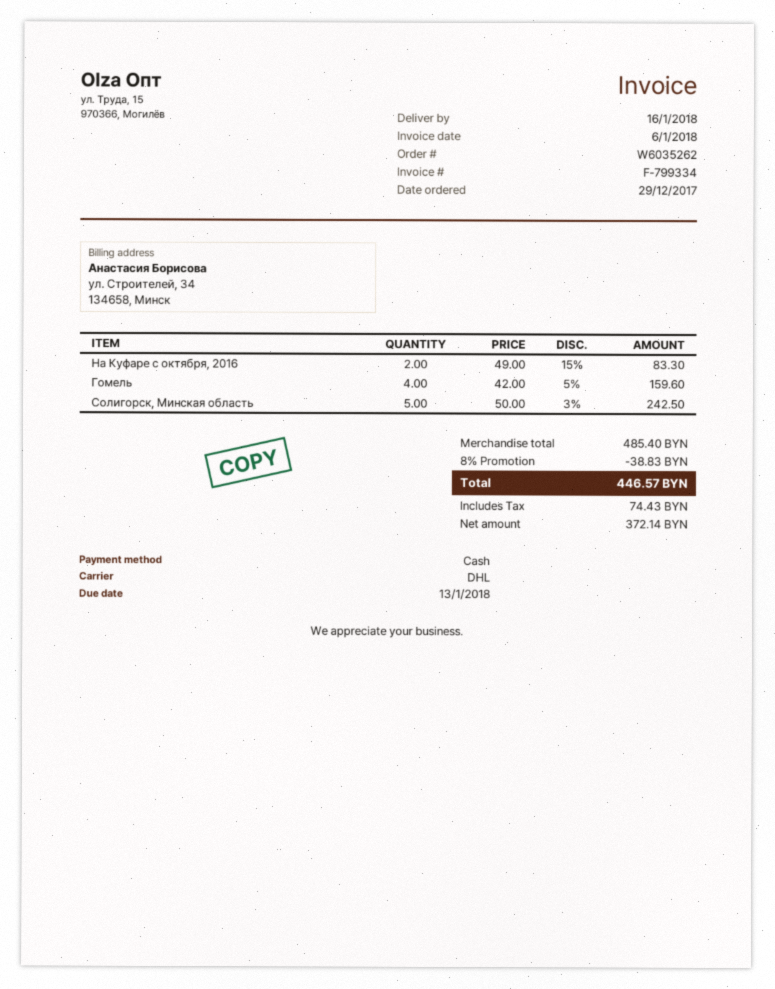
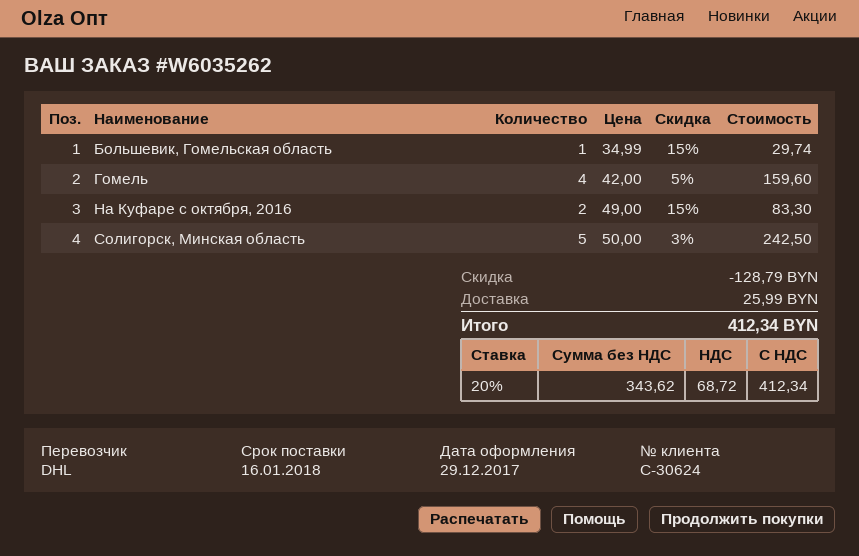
Большевик, Гомельская область: none -> 1 x 34.99 - 15% = 29.74
discount: 38.83 -> 128.79
shipping: none -> 25.99
net: 372.14 -> 343.62
tax: 74.43 -> 68.72
total: 446.57 -> 412.34

